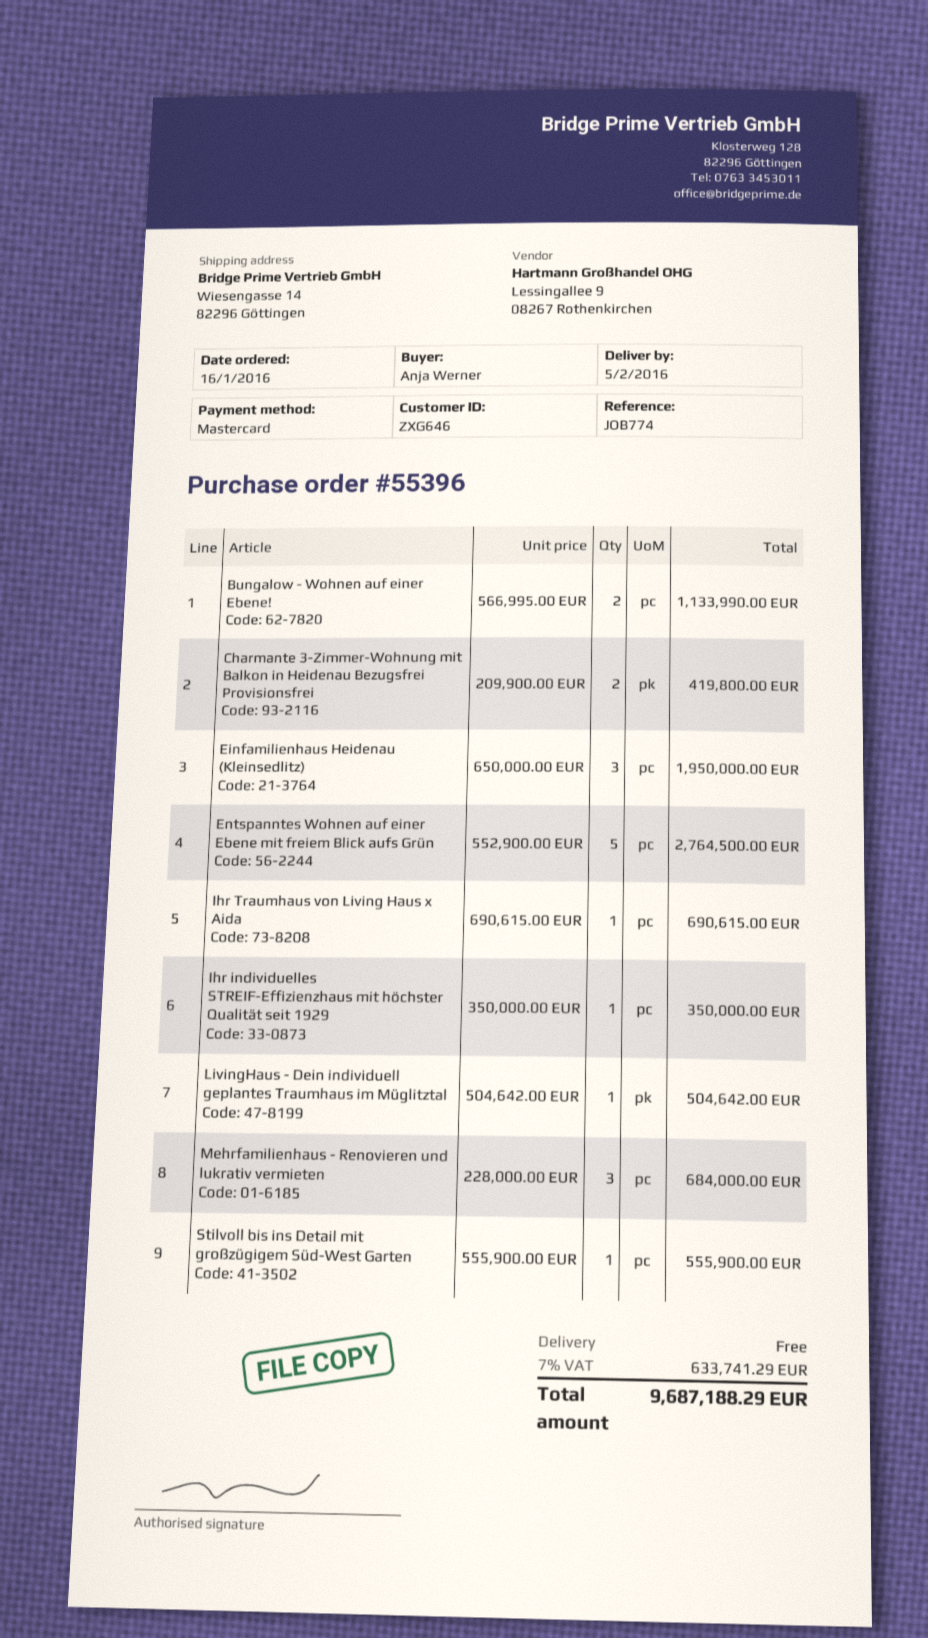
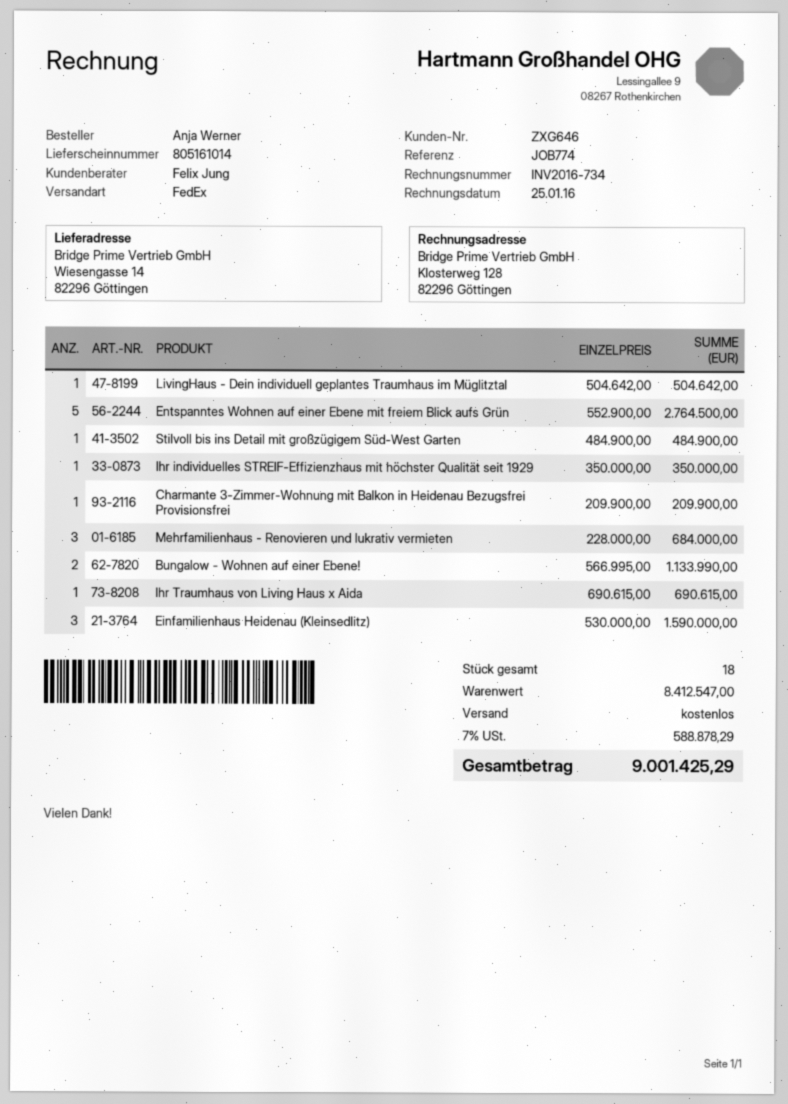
Charmante 3-Zimmer-Wohnung mit Balkon in Heidenau Bezugsfrei Provisionsfrei: 2 x 209900.00 = 419800.00 -> 1 x 209900.00 = 209900.00
Einfamilienhaus Heidenau (Kleinsedlitz): 3 x 650000.00 = 1950000.00 -> 3 x 530000.00 = 1590000.00
Stilvoll bis ins Detail mit großzügigem Süd-West Garten: 1 x 555900.00 = 555900.00 -> 1 x 484900.00 = 484900.00
tax: 7% = 633741.29 -> 7% = 588878.29
total: 9687188.29 -> 9001425.29

